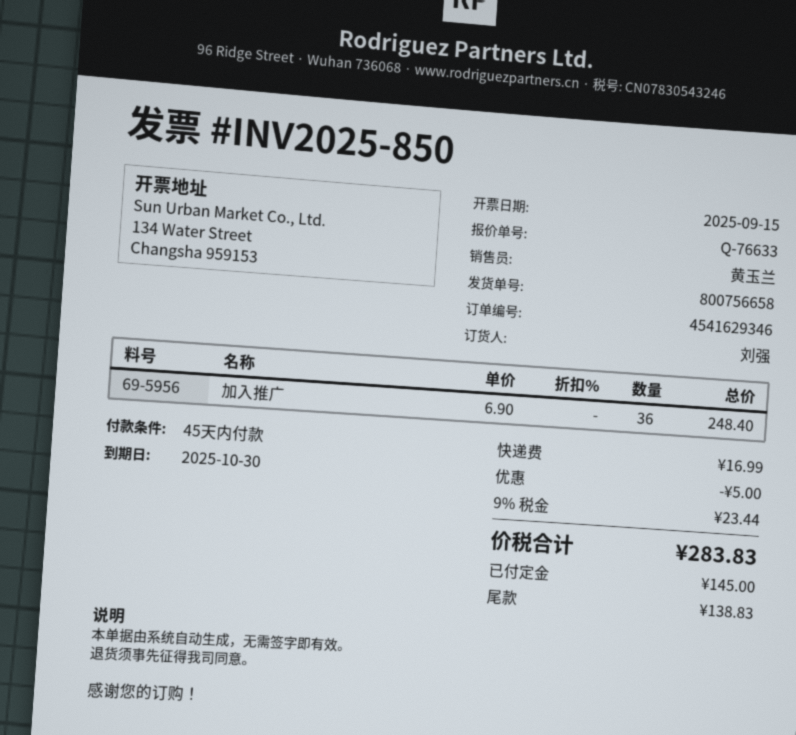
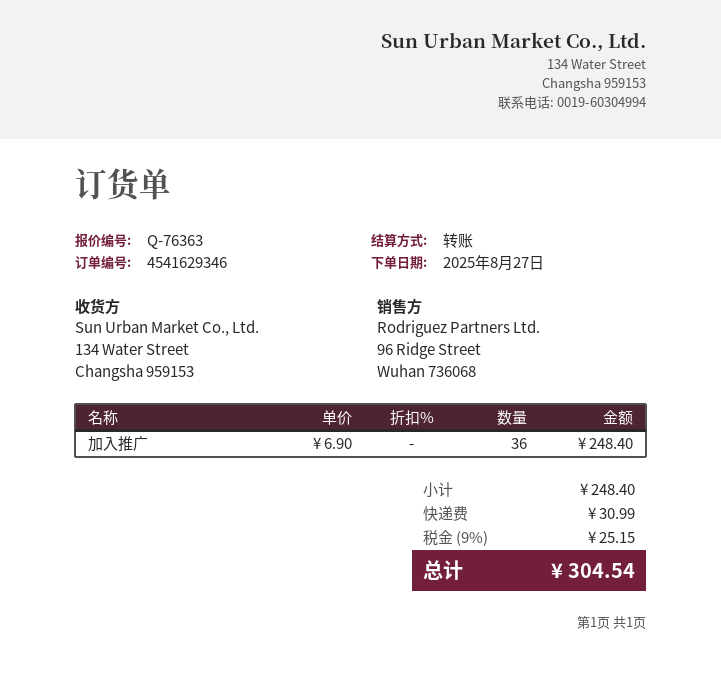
quote number: Q-76633 -> Q-76363
discount: 5.00 -> none
shipping: 16.99 -> 30.99
tax: 9% = 23.44 -> 9% = 25.15
total: 283.83 -> 304.54

